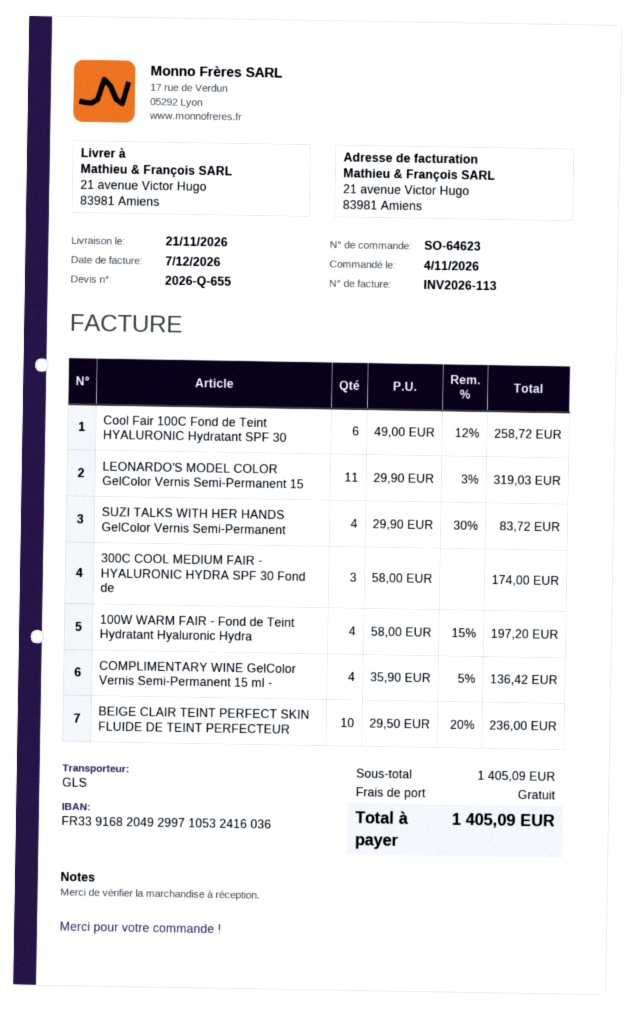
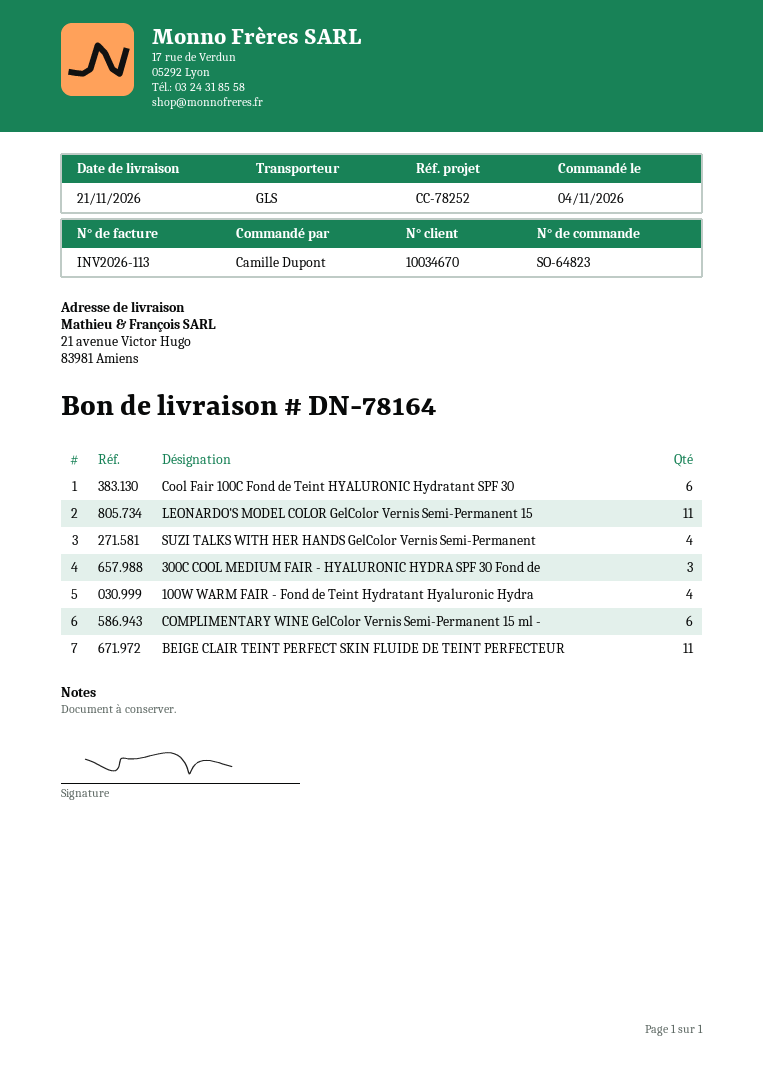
order number: SO-64623 -> SO-64823
COMPLIMENTARY WINE GelColor Vernis Semi-Permanent 15 ml -: 4 -> 6
BEIGE CLAIR TEINT PERFECT SKIN FLUIDE DE TEINT PERFECTEUR: 10 -> 11

